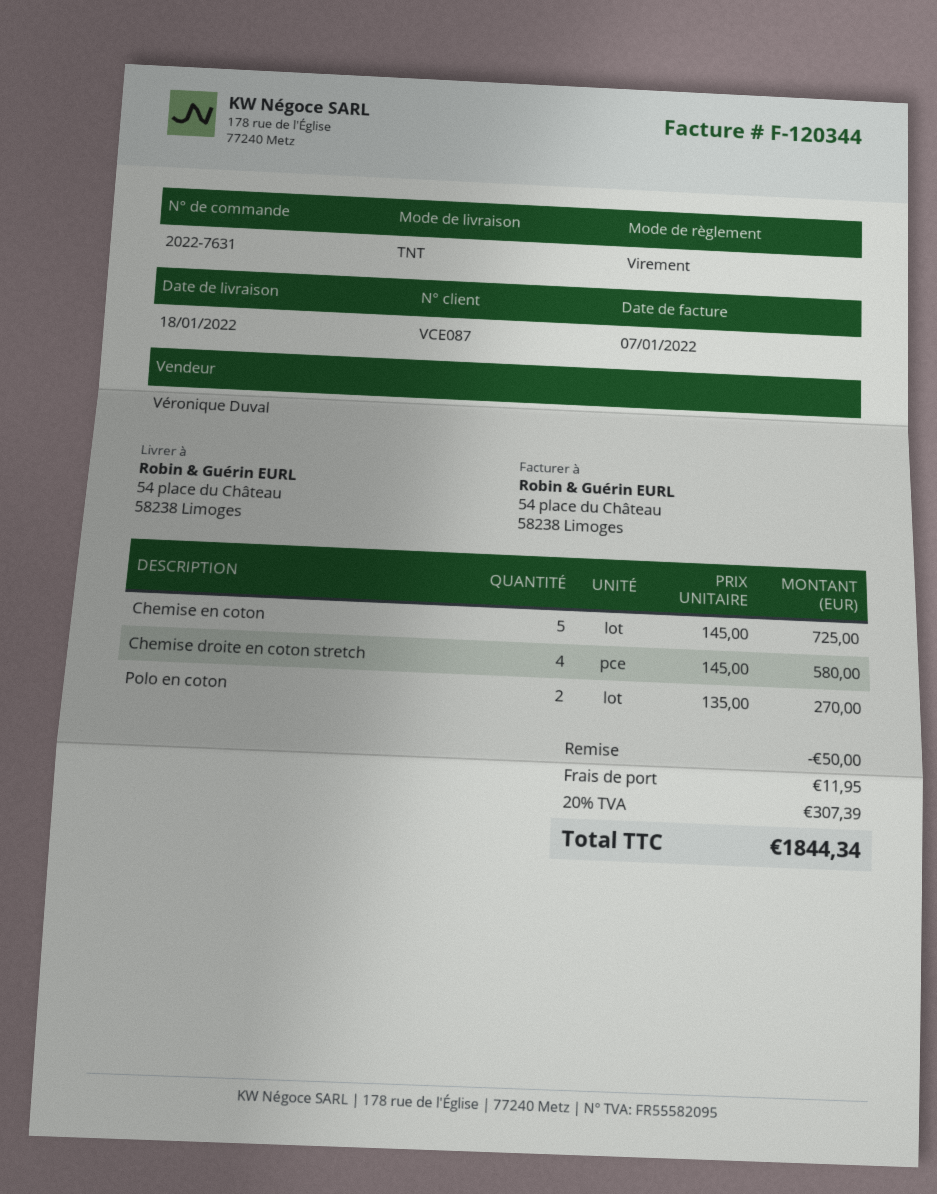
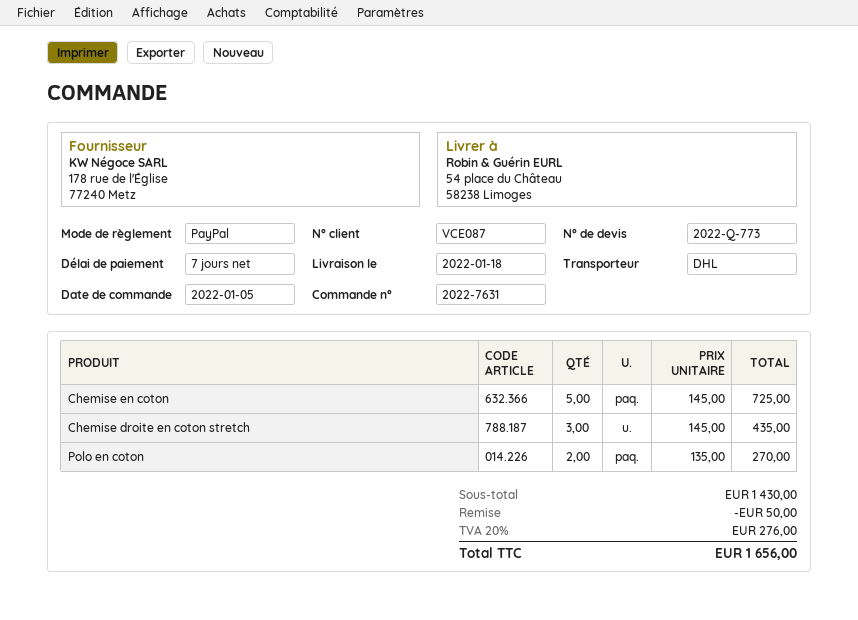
payment method: bank transfer -> PayPal
shipping method: TNT -> DHL
Chemise droite en coton stretch: 4 x 145.00 = 580.00 -> 3 x 145.00 = 435.00
shipping: 11.95 -> none
tax: 20% = 307.39 -> 20% = 276.00
total: 1844.34 -> 1656.00

